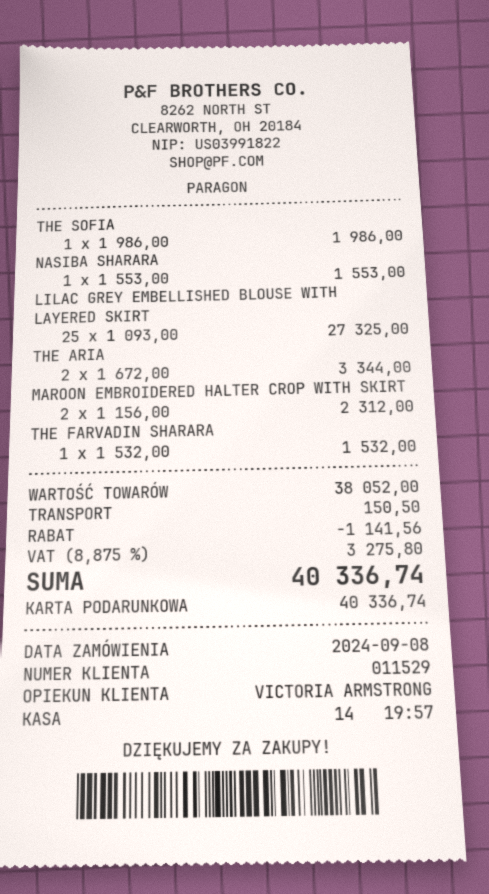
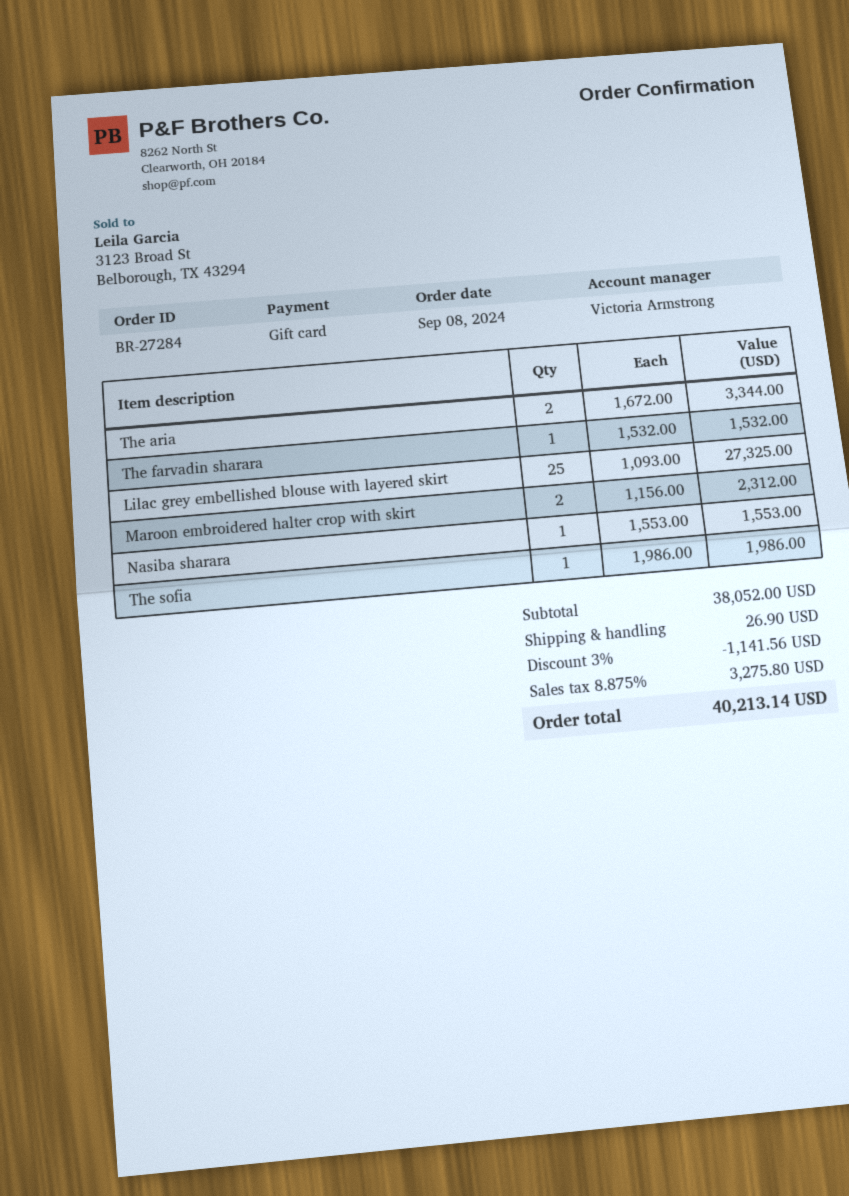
shipping: 150.50 -> 26.90
total: 40336.74 -> 40213.14

